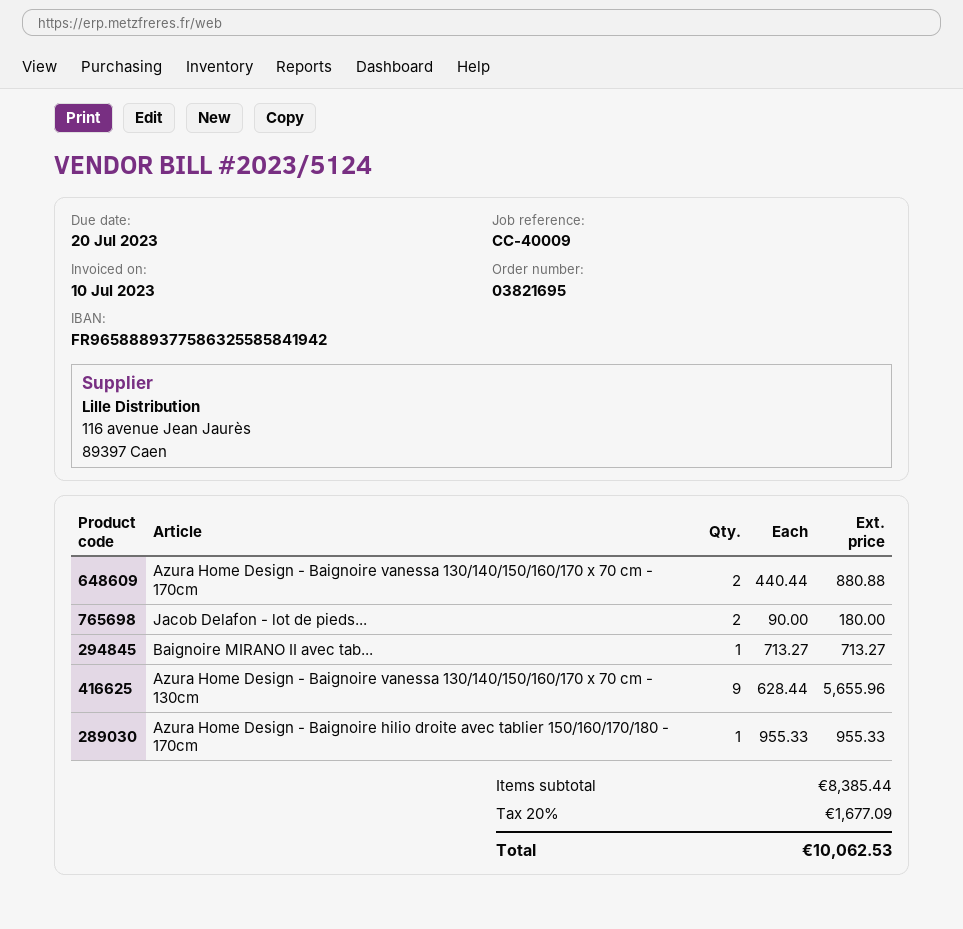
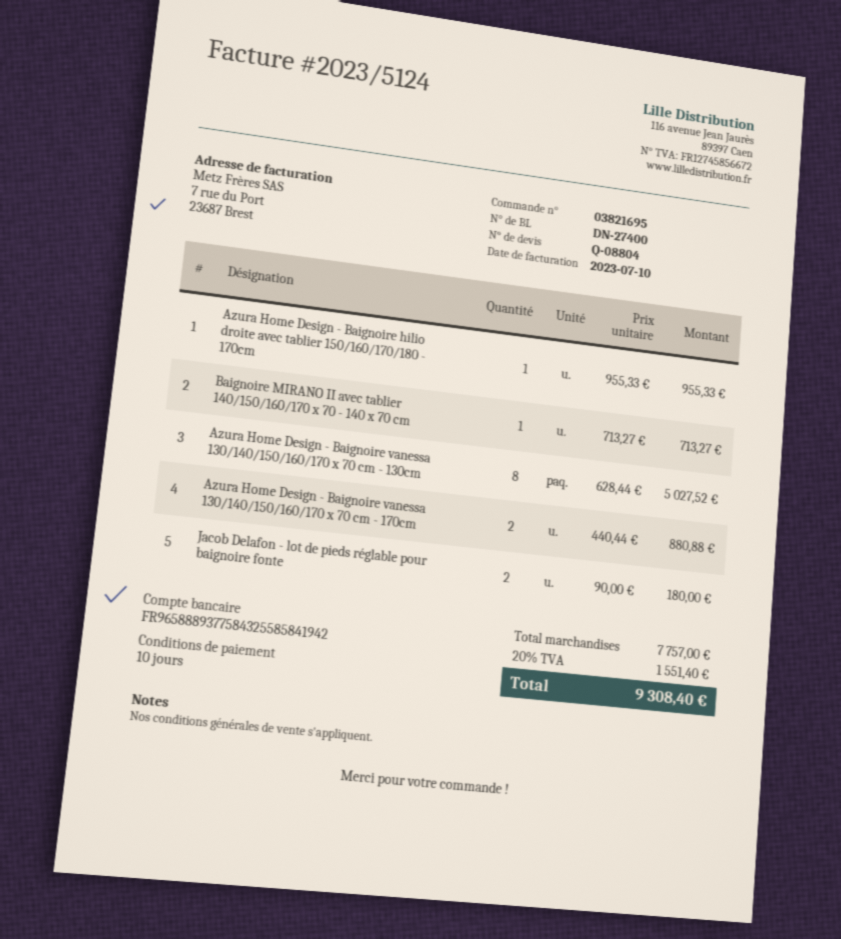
bank account: FR9658889377586325585841942 -> FR9658889377584325585841942
Azura Home Design - Baignoire vanessa 130/140/150/160/170 x 70 cm - 130cm: 9 x 628.44 = 5655.96 -> 8 x 628.44 = 5027.52
subtotal: 8385.44 -> 7757.00
tax: 20% = 1677.09 -> 20% = 1551.40
total: 10062.53 -> 9308.40

